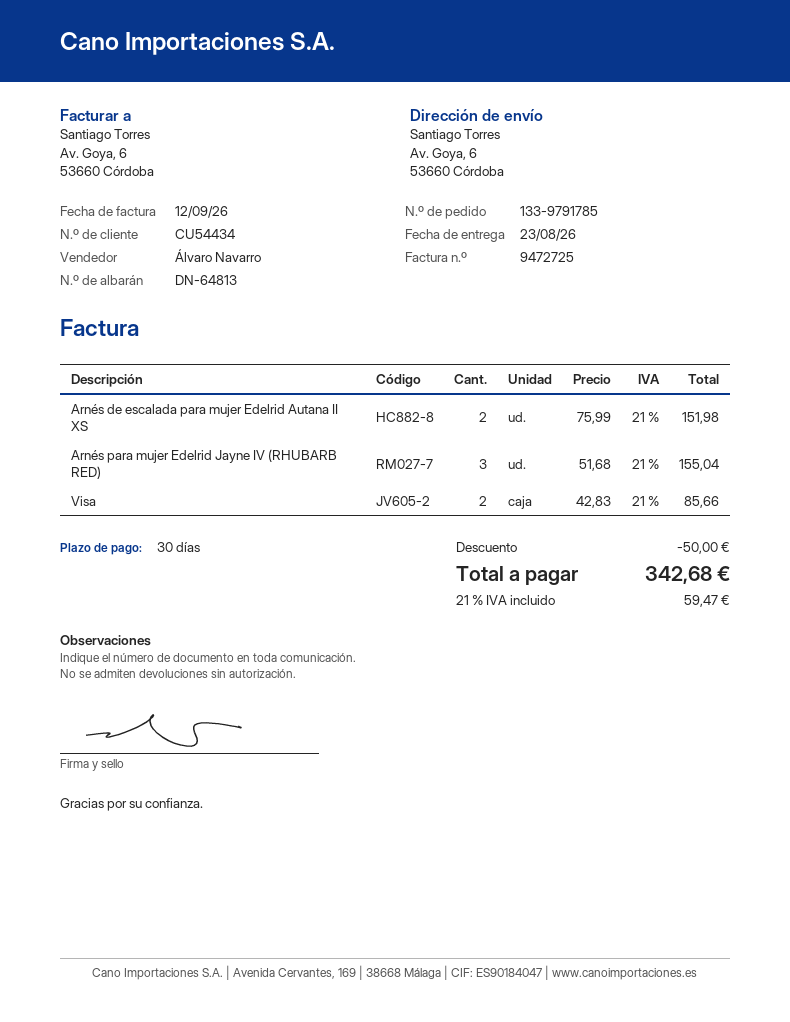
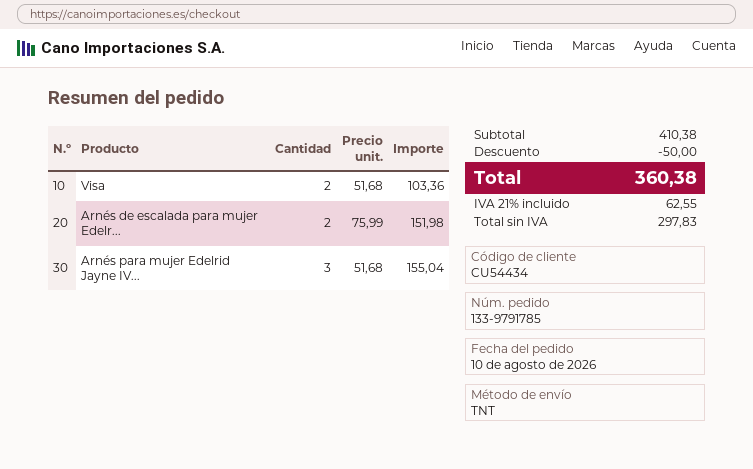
Visa: 2 x 42.83 = 85.66 -> 2 x 51.68 = 103.36
tax: 21% = 59.47 -> 21% = 62.55
total: 342.68 -> 360.38

